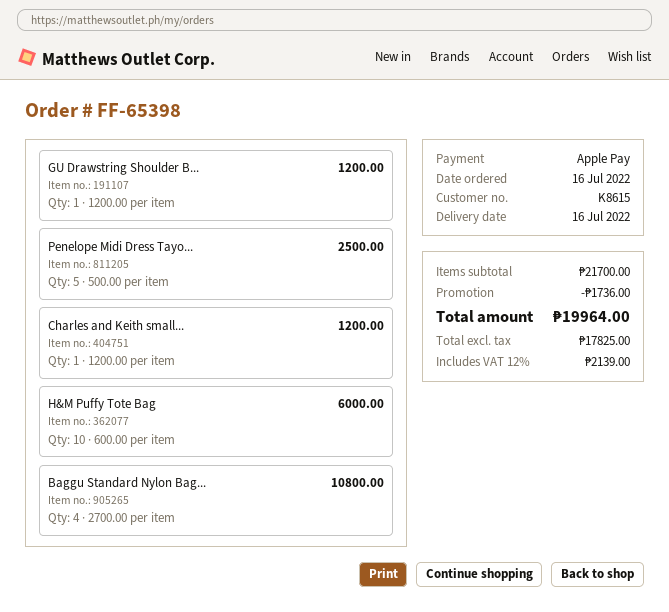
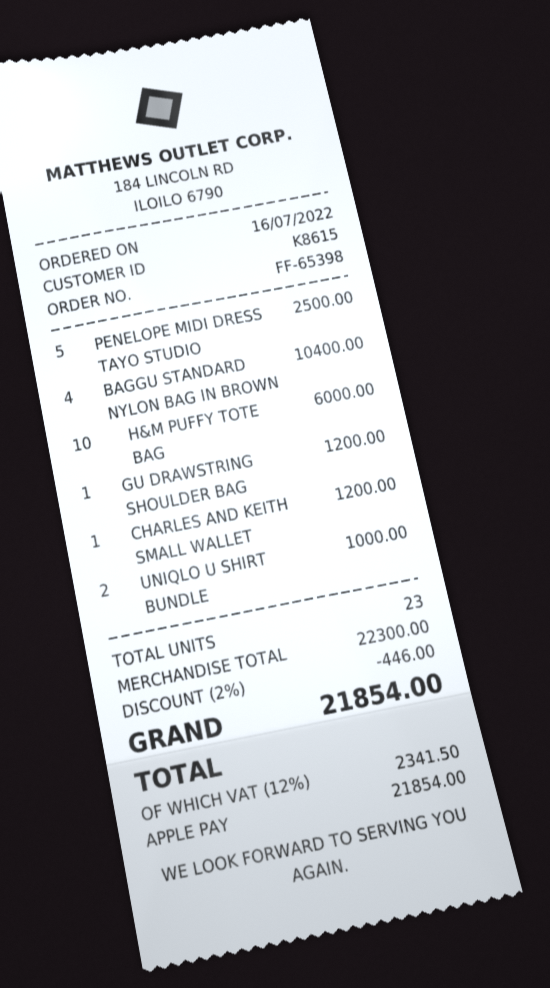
Baggu Standard Nylon Bag...: 4 for 10800.00 -> 4 for 10400.00
UNIQLO U SHIRT BUNDLE: none -> 2 for 1000.00
subtotal: 21700.00 -> 22300.00
discount: 1736.00 -> 446.00
tax: 12% = 2139.00 -> 12% = 2341.50
total: 19964.00 -> 21854.00

